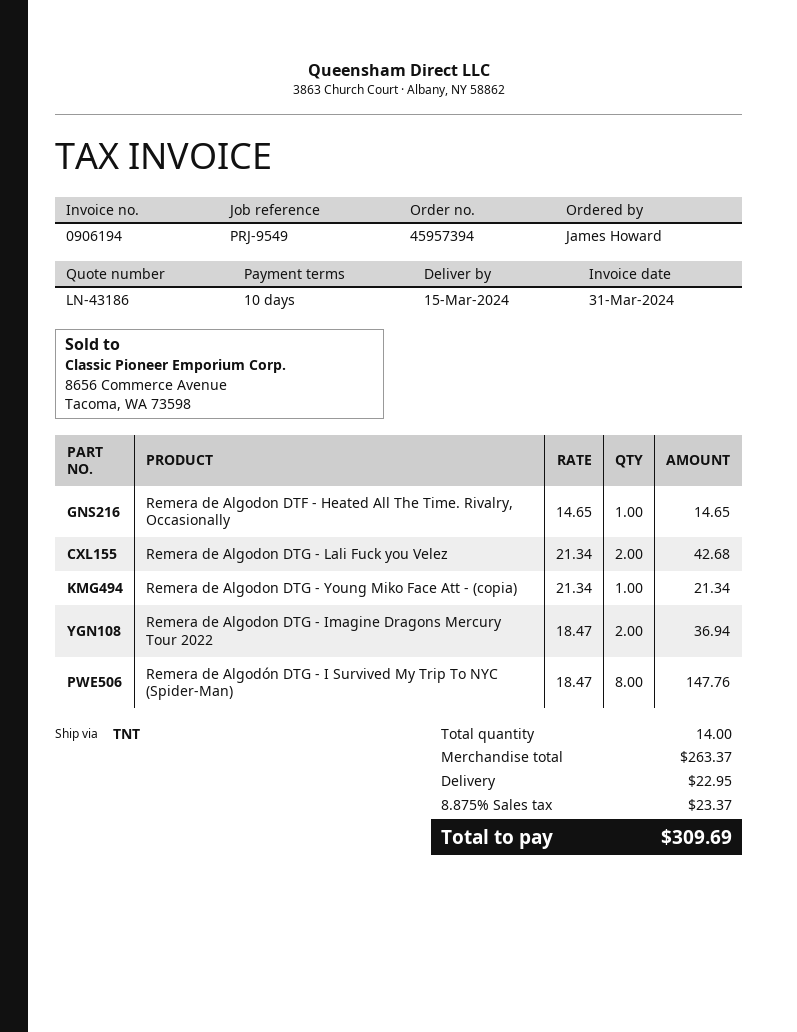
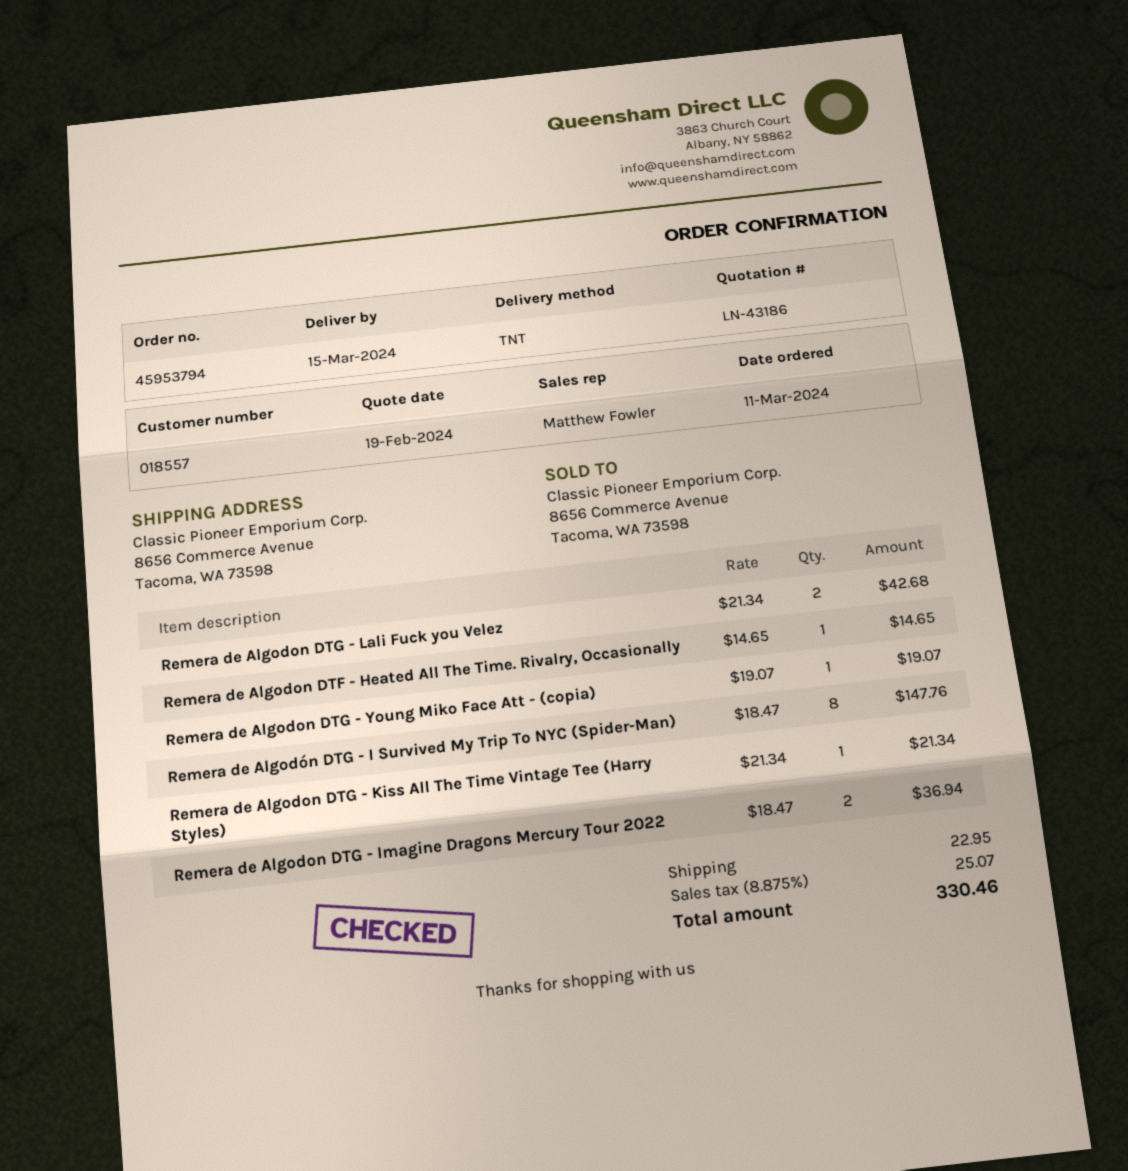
order number: 45957394 -> 45953794
Remera de Algodon DTG - Young Miko Face Att - (copia): 1 x 21.34 = 21.34 -> 1 x 19.07 = 19.07
Remera de Algodon DTG - Kiss All The Time Vintage Tee (Harry Styles): none -> 1 x 21.34 = 21.34
tax: 8.875% = 23.37 -> 8.875% = 25.07
total: 309.69 -> 330.46

